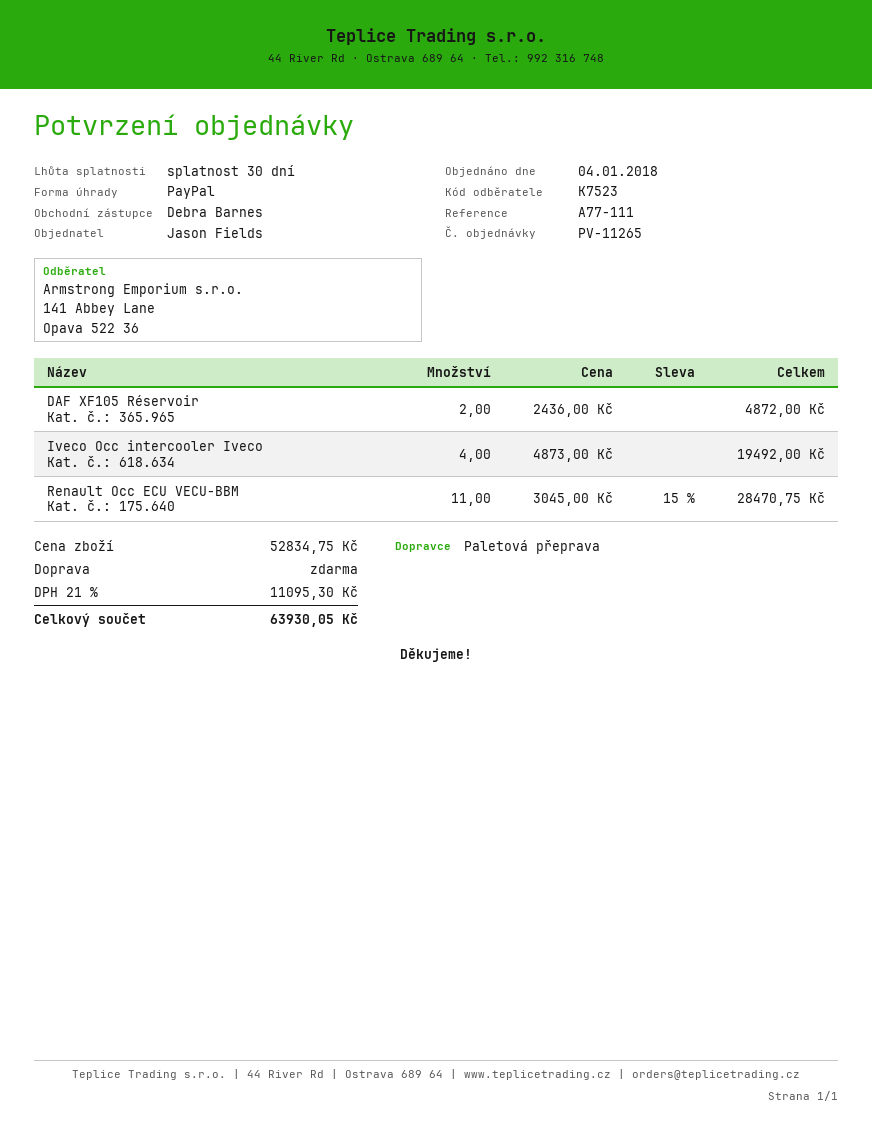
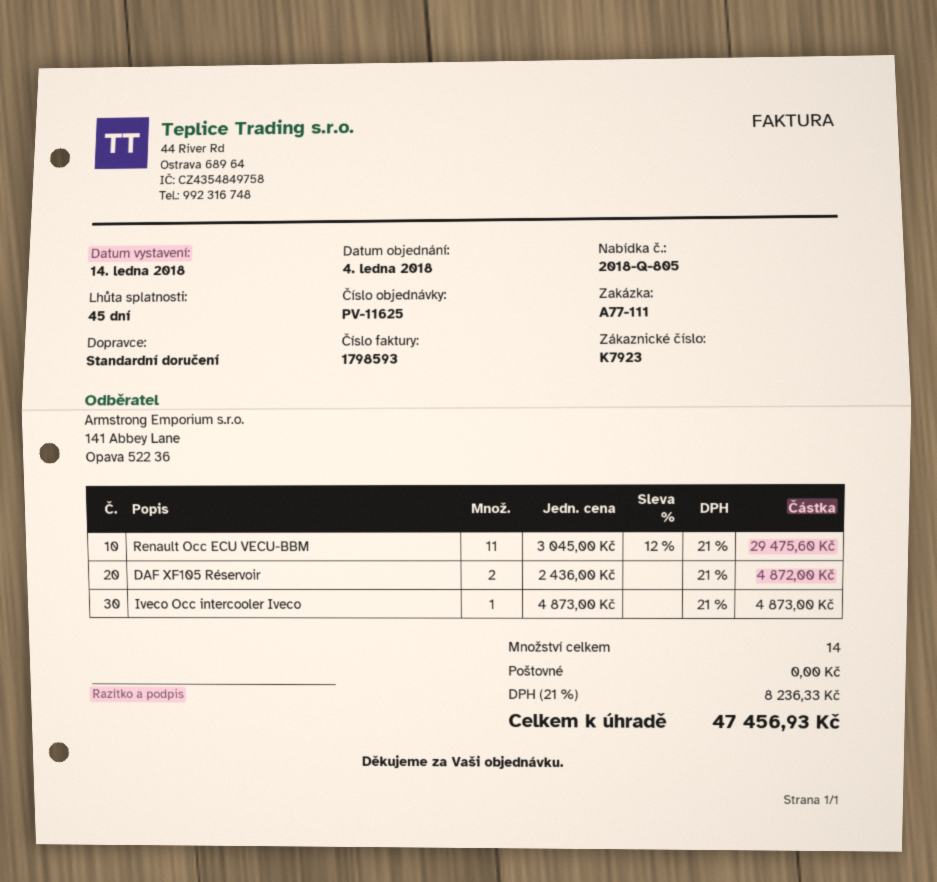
order number: PV-11265 -> PV-11625
payment terms: 30 days -> 45 days
customer number: K7523 -> K7923
shipping method: pallet freight -> standard
Iveco Occ intercooler Iveco: 4 x 4873.00 = 19492.00 -> 1 x 4873.00 = 4873.00
Renault Occ ECU VECU-BBM: 11 x 3045.00 - 15% = 28470.75 -> 11 x 3045.00 - 12% = 29475.60
tax: 21% = 11095.30 -> 21% = 8236.33
total: 63930.05 -> 47456.93

